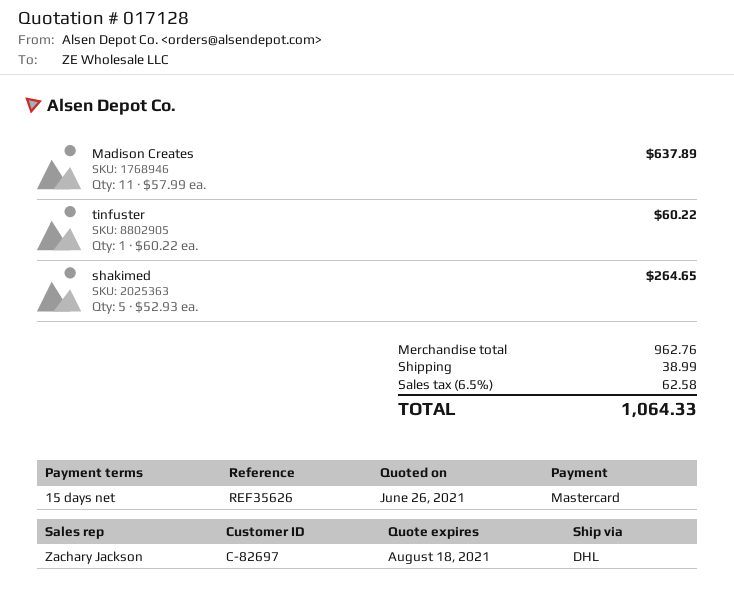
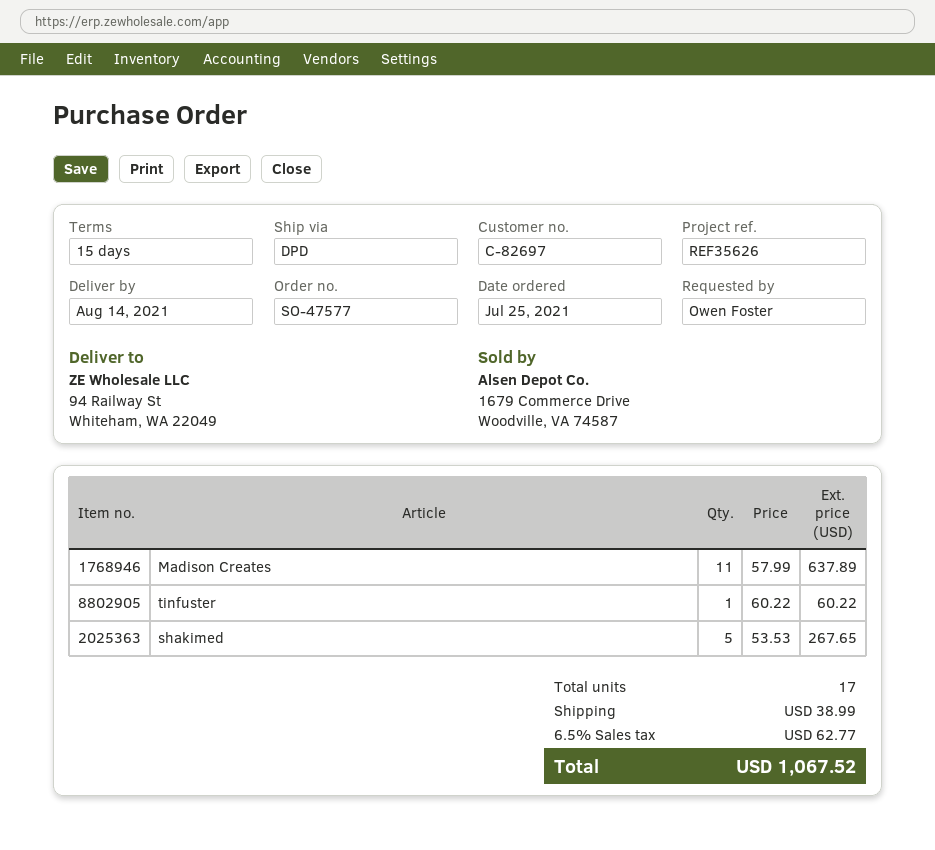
shipping method: DHL -> DPD
shakimed: 5 x 52.93 = 264.65 -> 5 x 53.53 = 267.65
tax: 6.5% = 62.58 -> 6.5% = 62.77
total: 1064.33 -> 1067.52

